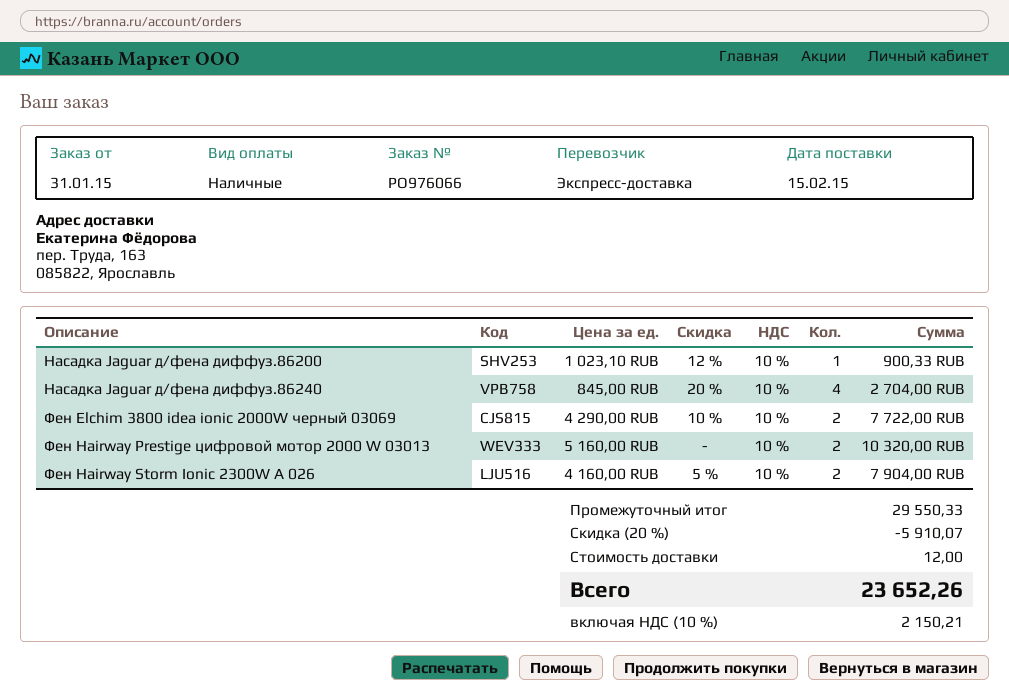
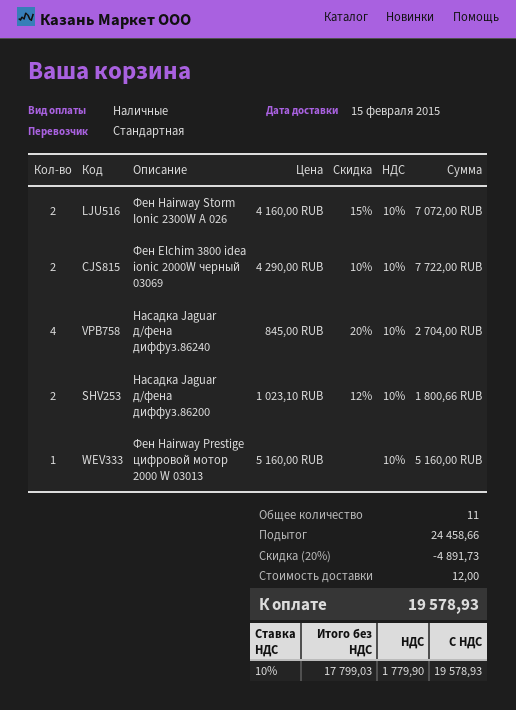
shipping method: express -> standard
Насадка Jaguar д/фена диффуз.86200: 1 x 1023.10 - 12% = 900.33 -> 2 x 1023.10 - 12% = 1800.66
Фен Hairway Prestige цифровой мотор 2000 W 03013: 2 x 5160.00 = 10320.00 -> 1 x 5160.00 = 5160.00
Фен Hairway Storm Ionic 2300W А 026: 2 x 4160.00 - 5% = 7904.00 -> 2 x 4160.00 - 15% = 7072.00
subtotal: 29550.33 -> 24458.66
discount: 20% = 5910.07 -> 20% = 4891.73
tax: 10% = 2150.21 -> 10% = 1779.90
total: 23652.26 -> 19578.93

